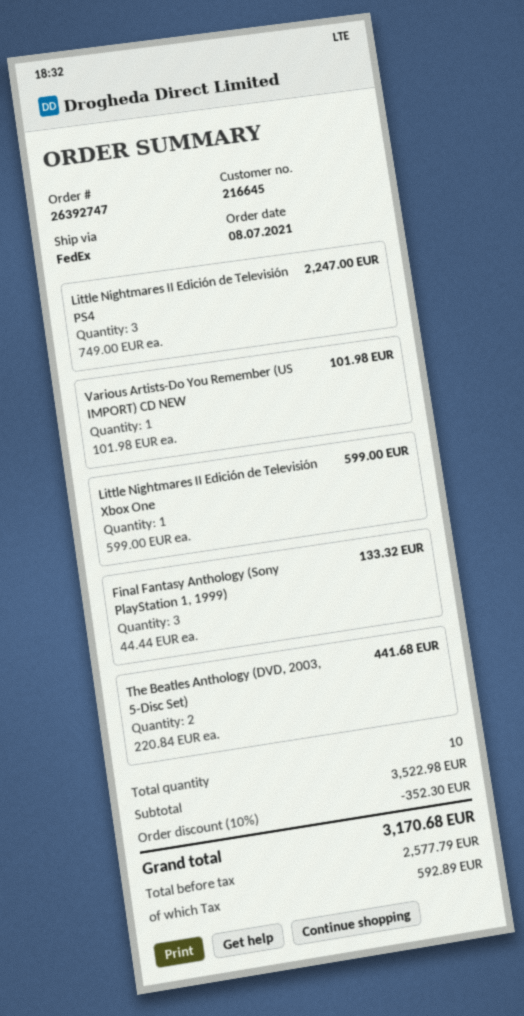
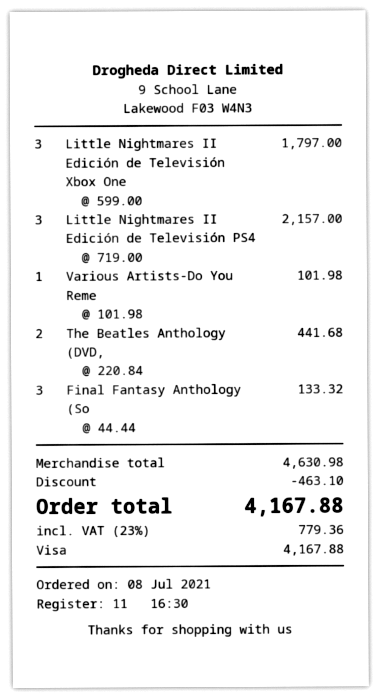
Little Nightmares II Edición de Televisión PS4: 3 x 749.00 = 2247.00 -> 3 x 719.00 = 2157.00
Little Nightmares II Edición de Televisión Xbox One: 1 x 599.00 = 599.00 -> 3 x 599.00 = 1797.00
subtotal: 3522.98 -> 4630.98
discount: 352.30 -> 463.10
tax: 592.89 -> 779.36
total: 3170.68 -> 4167.88

